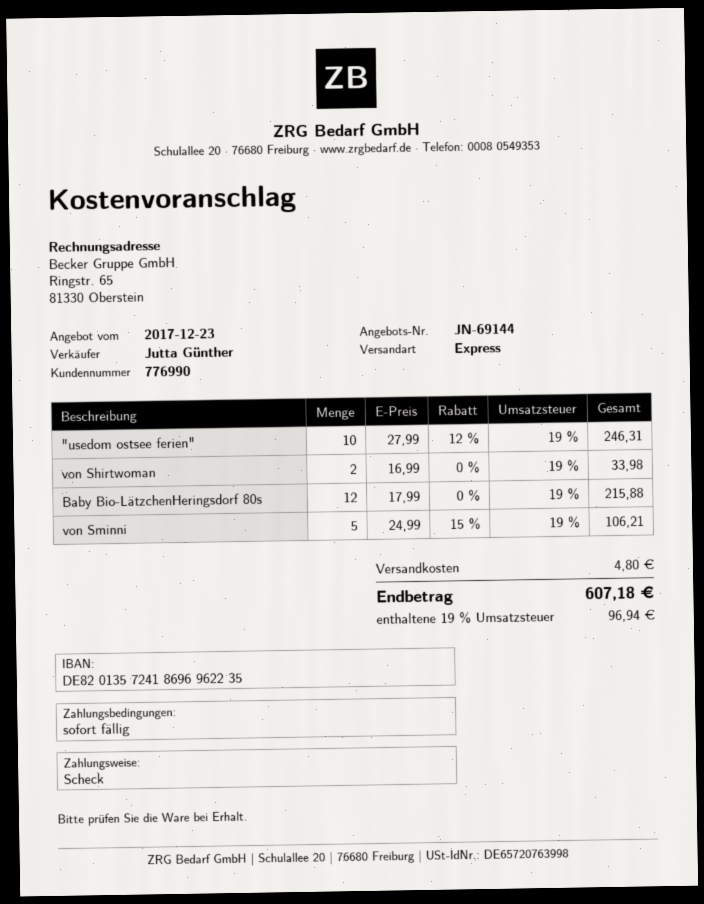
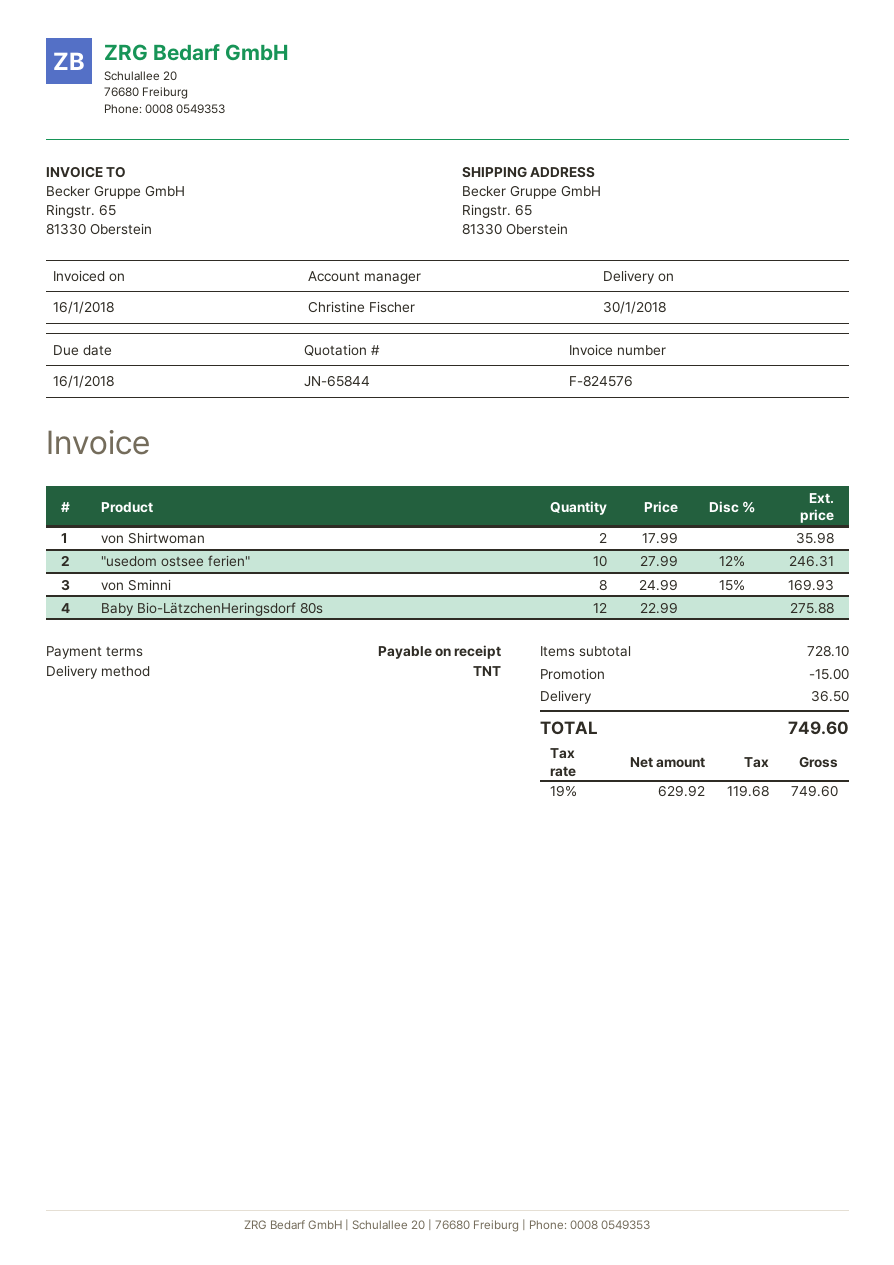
quote number: JN-69144 -> JN-65844
sales rep: Jutta Günther -> Christine Fischer
shipping method: express -> TNT
von Shirtwoman: 2 x 16.99 = 33.98 -> 2 x 17.99 = 35.98
Baby Bio-LätzchenHeringsdorf 80s: 12 x 17.99 = 215.88 -> 12 x 22.99 = 275.88
von Sminni: 5 x 24.99 - 15% = 106.21 -> 8 x 24.99 - 15% = 169.93
discount: none -> 15.00
shipping: 4.80 -> 36.50
tax: 19% = 96.94 -> 19% = 119.68
total: 607.18 -> 749.60

